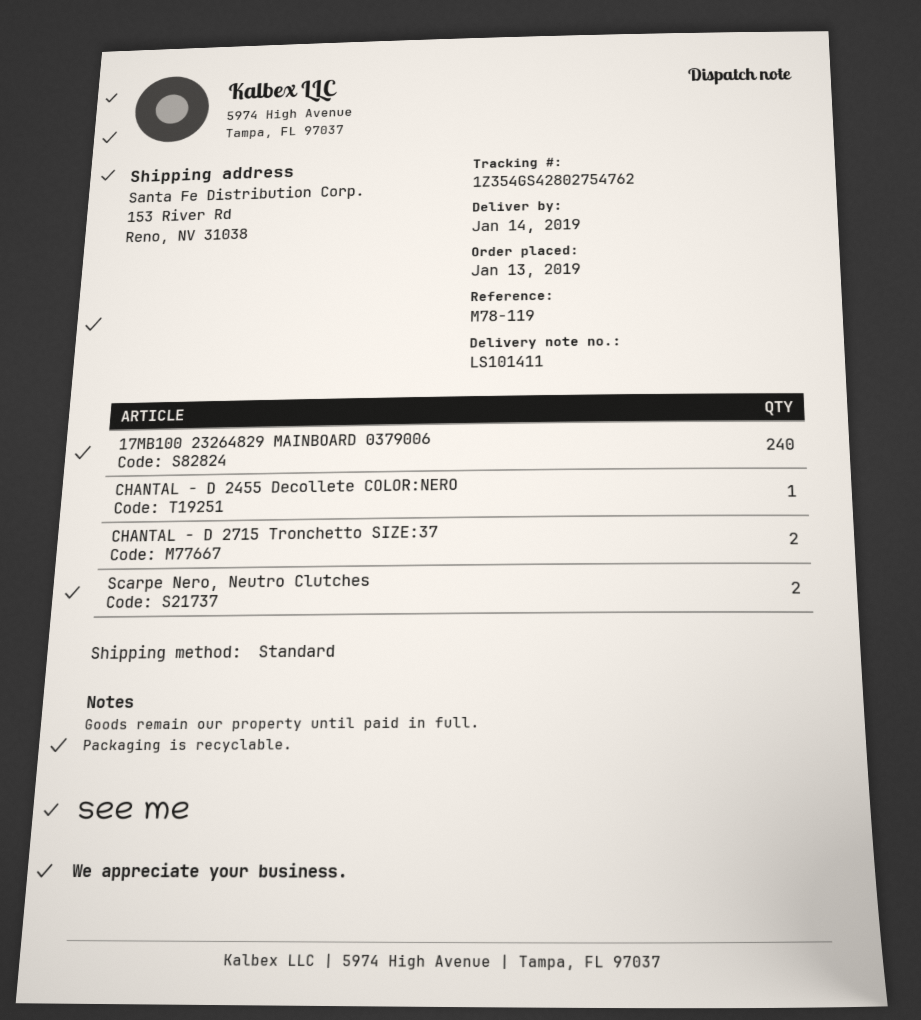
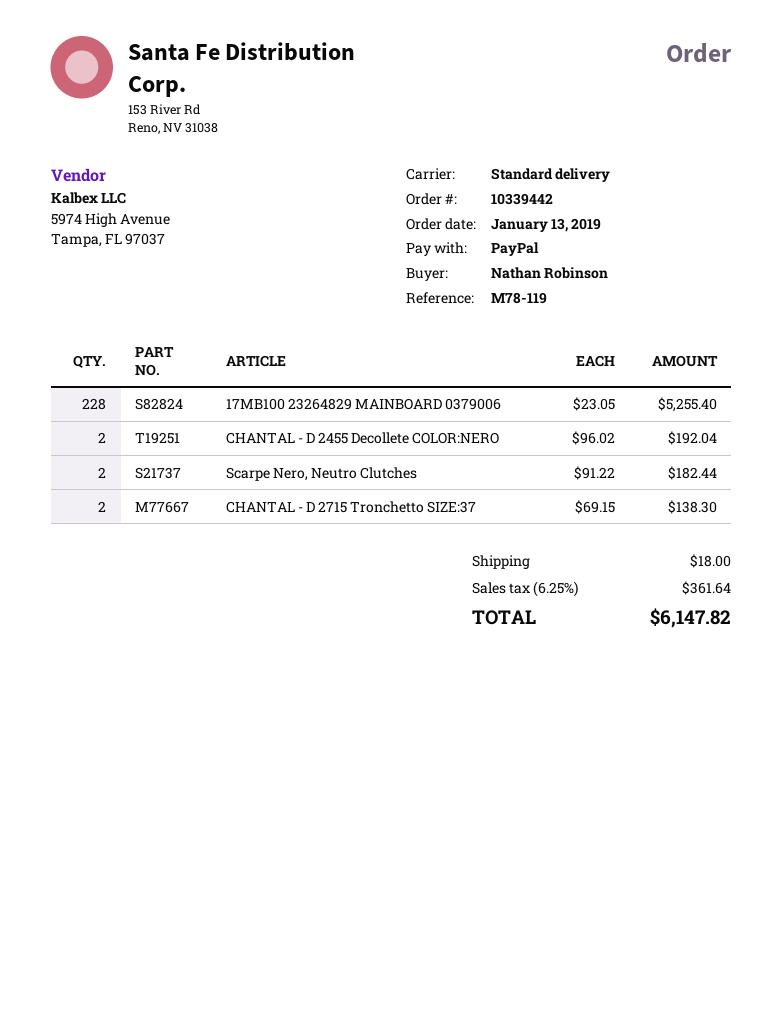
17MB100 23264829 MAINBOARD 0379006: 240 -> 228
CHANTAL - D 2455 Decollete COLOR:NERO: 1 -> 2

